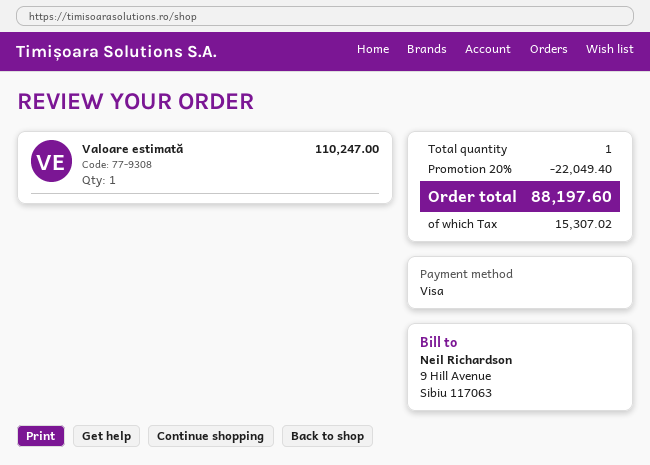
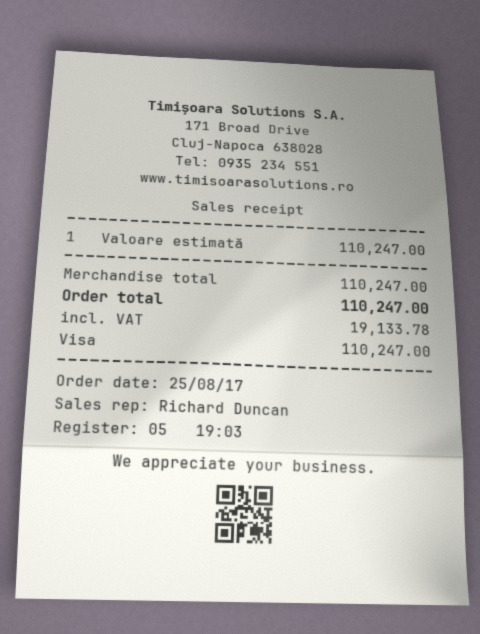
discount: 20% = 22049.40 -> none
tax: 15307.02 -> 19133.78
total: 88197.60 -> 110247.00

